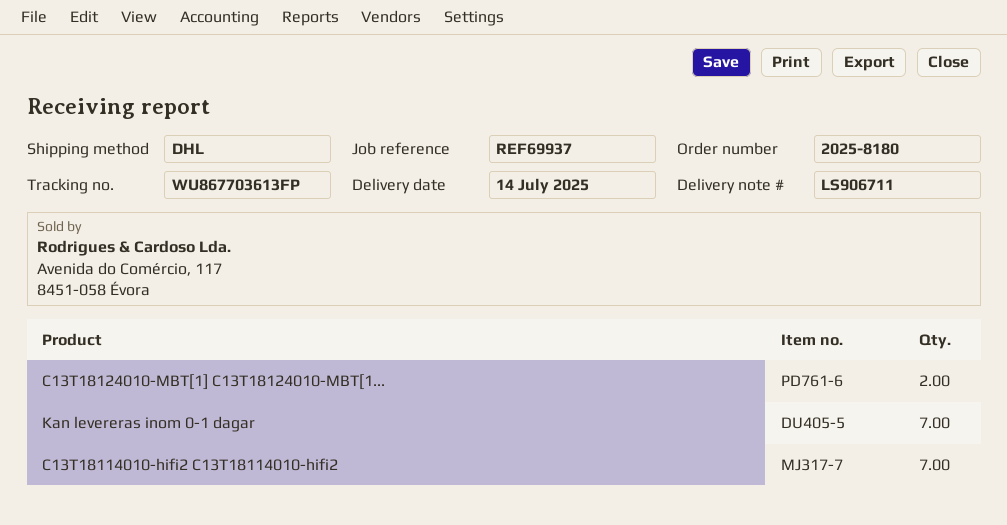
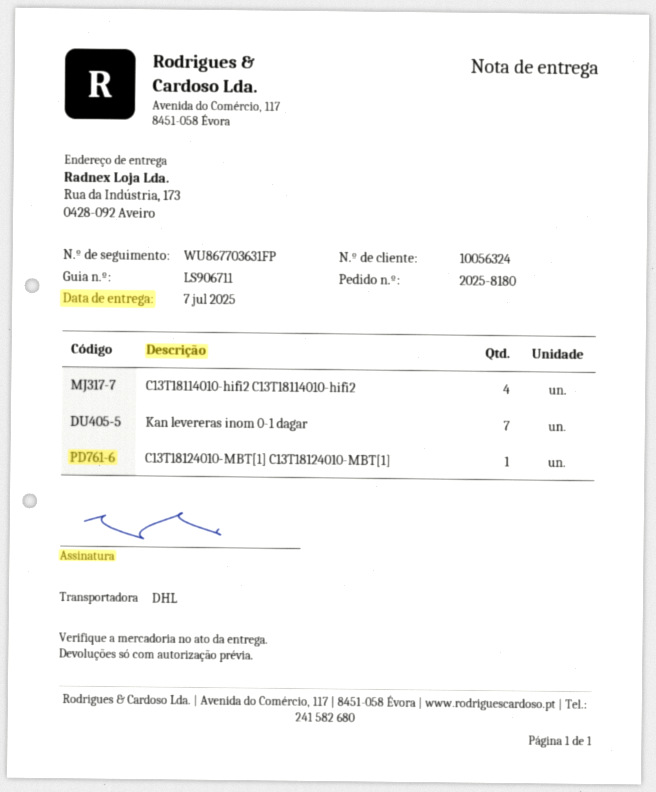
delivery date: 2025-07-14 -> 2025-07-07
tracking number: WU867703613FP -> WU867703631FP
C13T18124010-MBT[1] C13T18124010-MBT[1...: 2 -> 1
C13T18114010-hifi2 C13T18114010-hifi2: 7 -> 4

